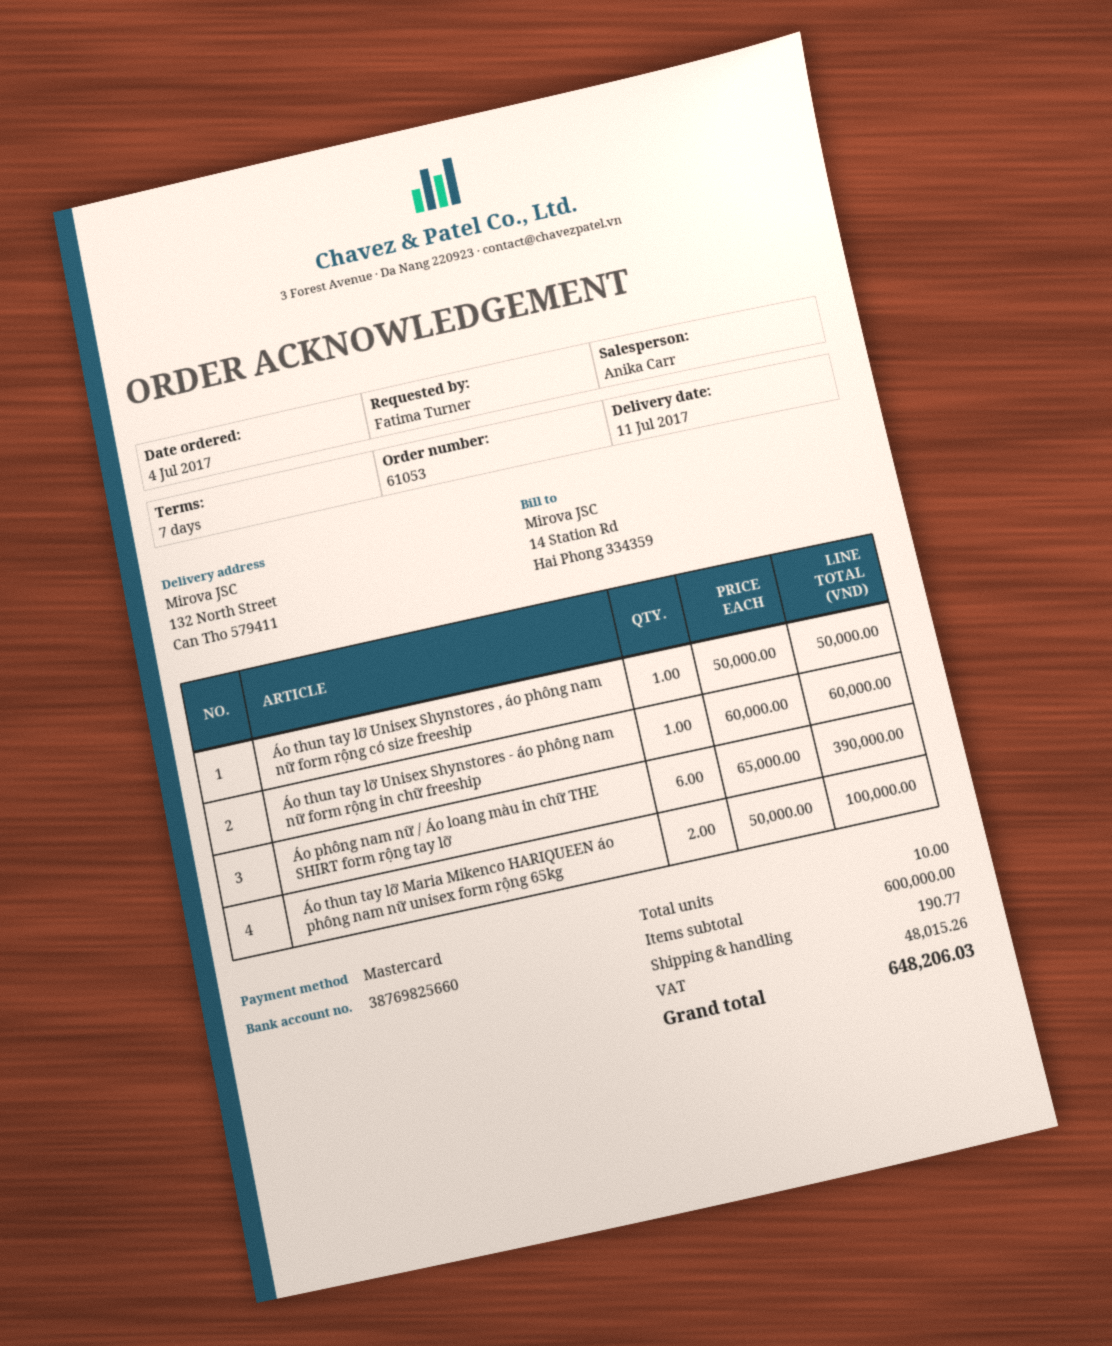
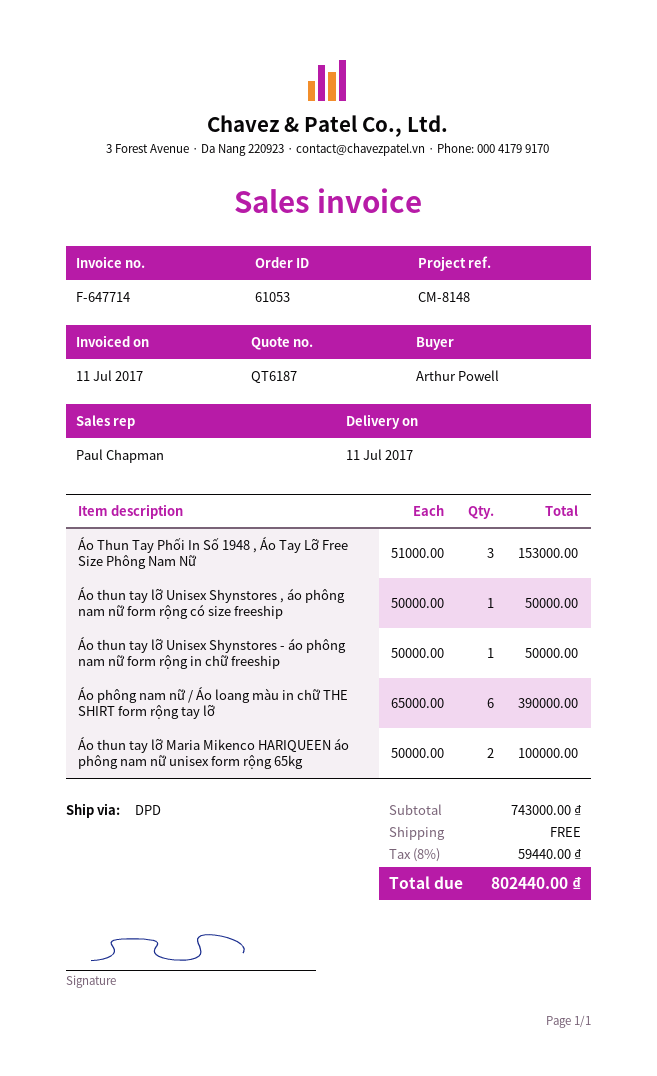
ordered by: Fatima Turner -> Arthur Powell
sales rep: Anika Carr -> Paul Chapman
Áo thun tay lỡ Unisex Shynstores - áo phông nam nữ form rộng in chữ freeship: 1 x 60000.00 = 60000.00 -> 1 x 50000.00 = 50000.00
Áo Thun Tay Phối In Số 1948 , Áo Tay Lỡ Free Size Phông Nam Nữ: none -> 3 x 51000.00 = 153000.00
subtotal: 600000.00 -> 743000.00
shipping: 190.77 -> 0.00
tax: 48015.26 -> 59440.00
total: 648206.03 -> 802440.00

